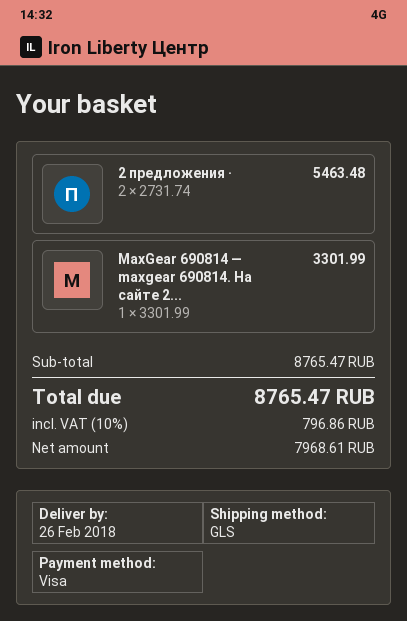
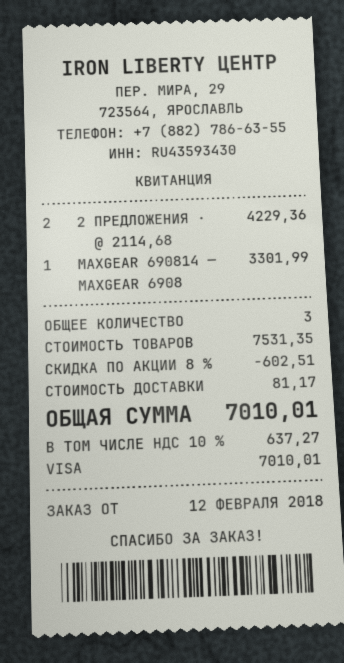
2 предложения ·: 2 x 2731.74 = 5463.48 -> 2 x 2114.68 = 4229.36
subtotal: 8765.47 -> 7531.35
discount: none -> 8% = 602.51
shipping: none -> 81.17
tax: 10% = 796.86 -> 10% = 637.27
total: 8765.47 -> 7010.01

